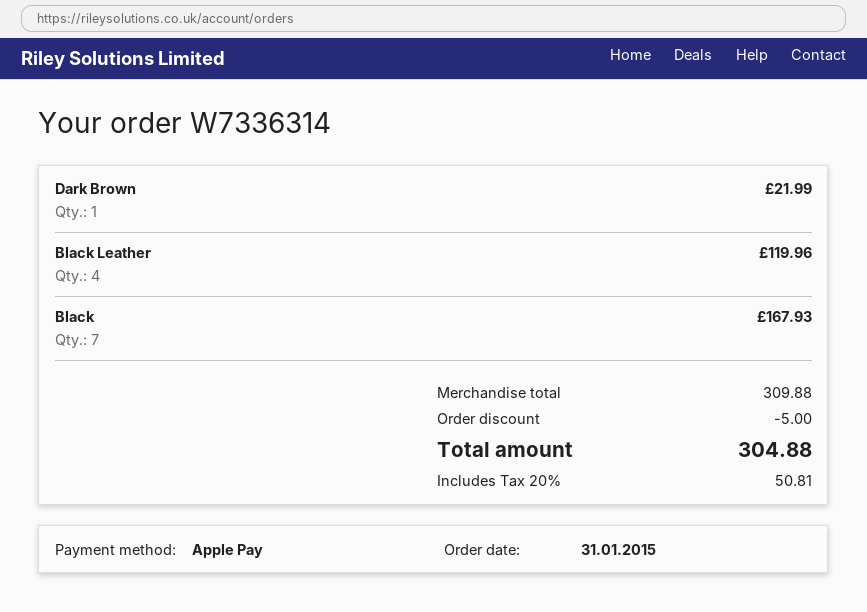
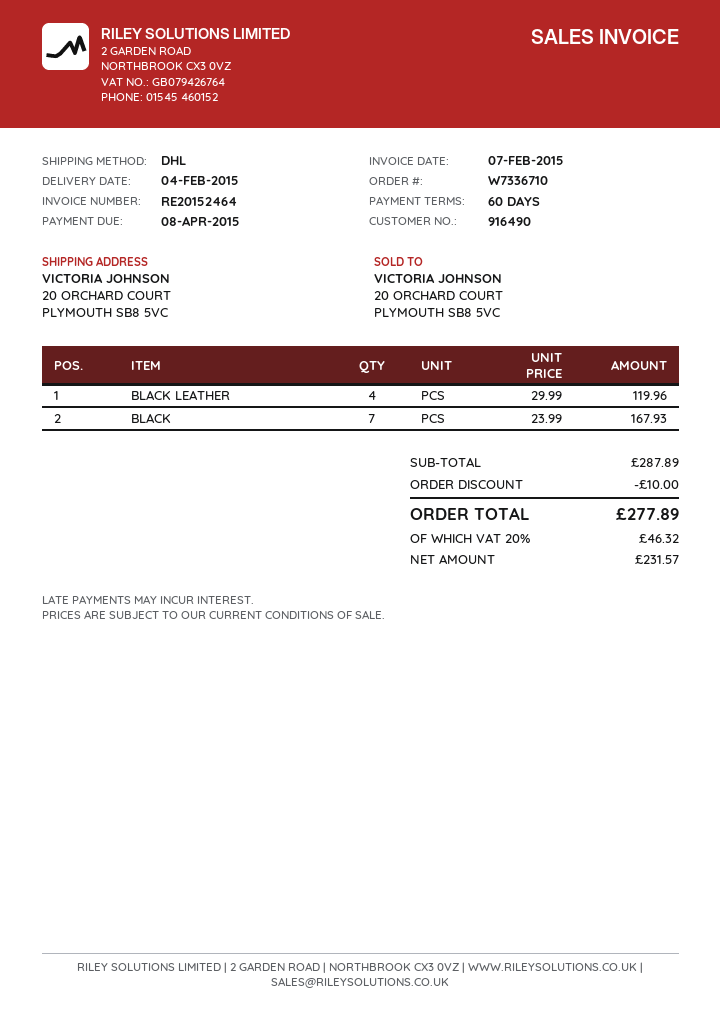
order number: W7336314 -> W7336710
Dark Brown: 1 for 21.99 -> none
subtotal: 309.88 -> 287.89
discount: 5.00 -> 10.00
tax: 20% = 50.81 -> 20% = 46.32
total: 304.88 -> 277.89

